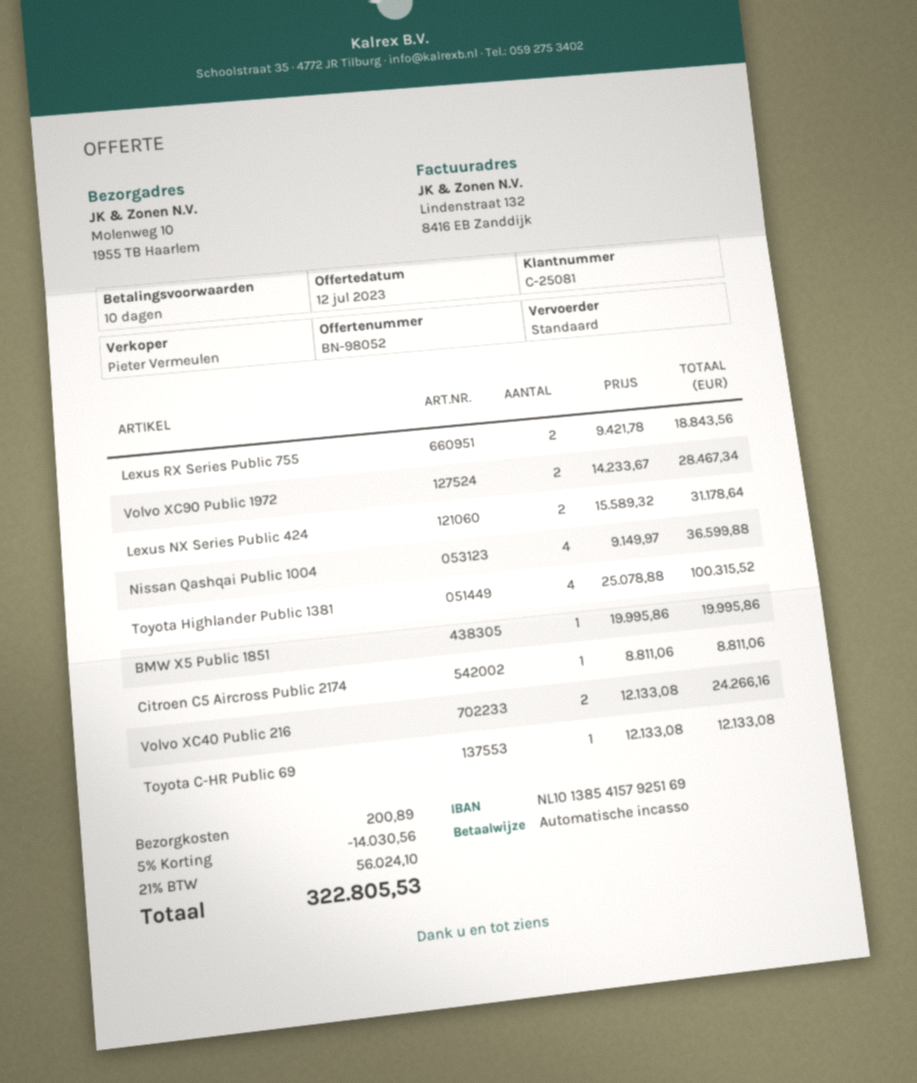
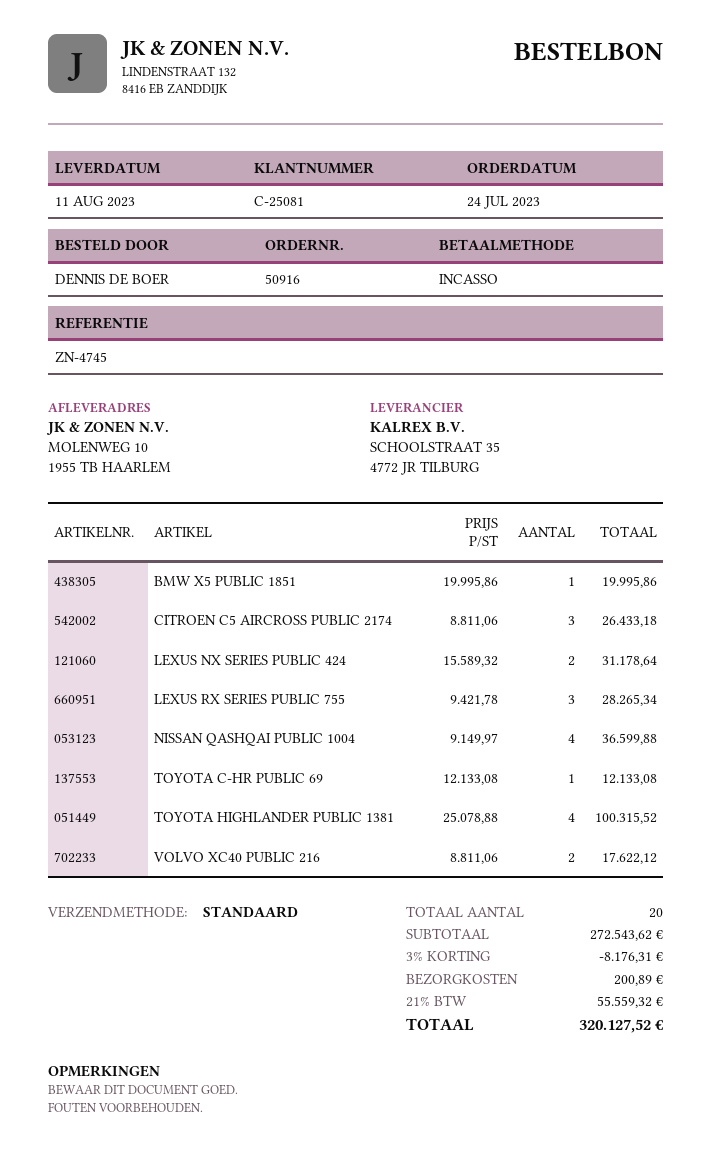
Lexus RX Series Public 755: 2 x 9421.78 = 18843.56 -> 3 x 9421.78 = 28265.34
Volvo XC90 Public 1972: 2 x 14233.67 = 28467.34 -> none
Citroen C5 Aircross Public 2174: 1 x 8811.06 = 8811.06 -> 3 x 8811.06 = 26433.18
Volvo XC40 Public 216: 2 x 12133.08 = 24266.16 -> 2 x 8811.06 = 17622.12
discount: 5% = 14030.56 -> 3% = 8176.31
tax: 21% = 56024.10 -> 21% = 55559.32
total: 322805.53 -> 320127.52

